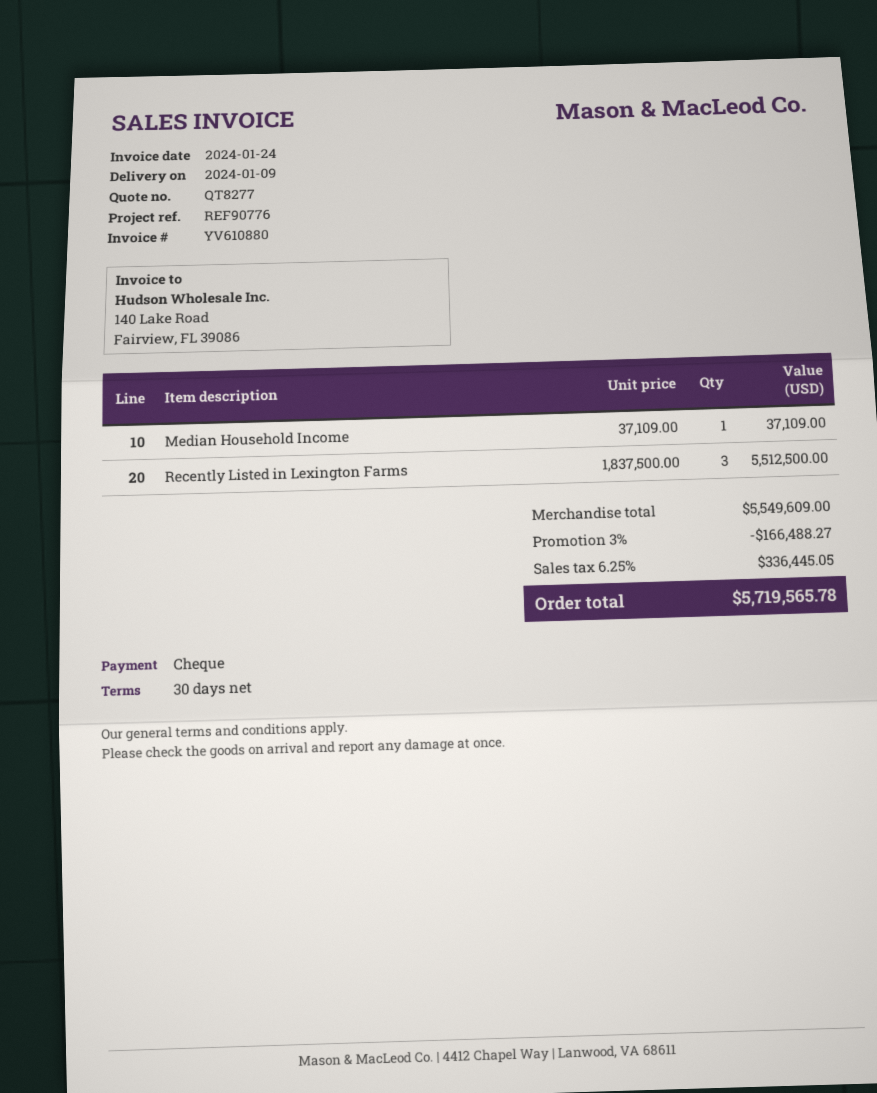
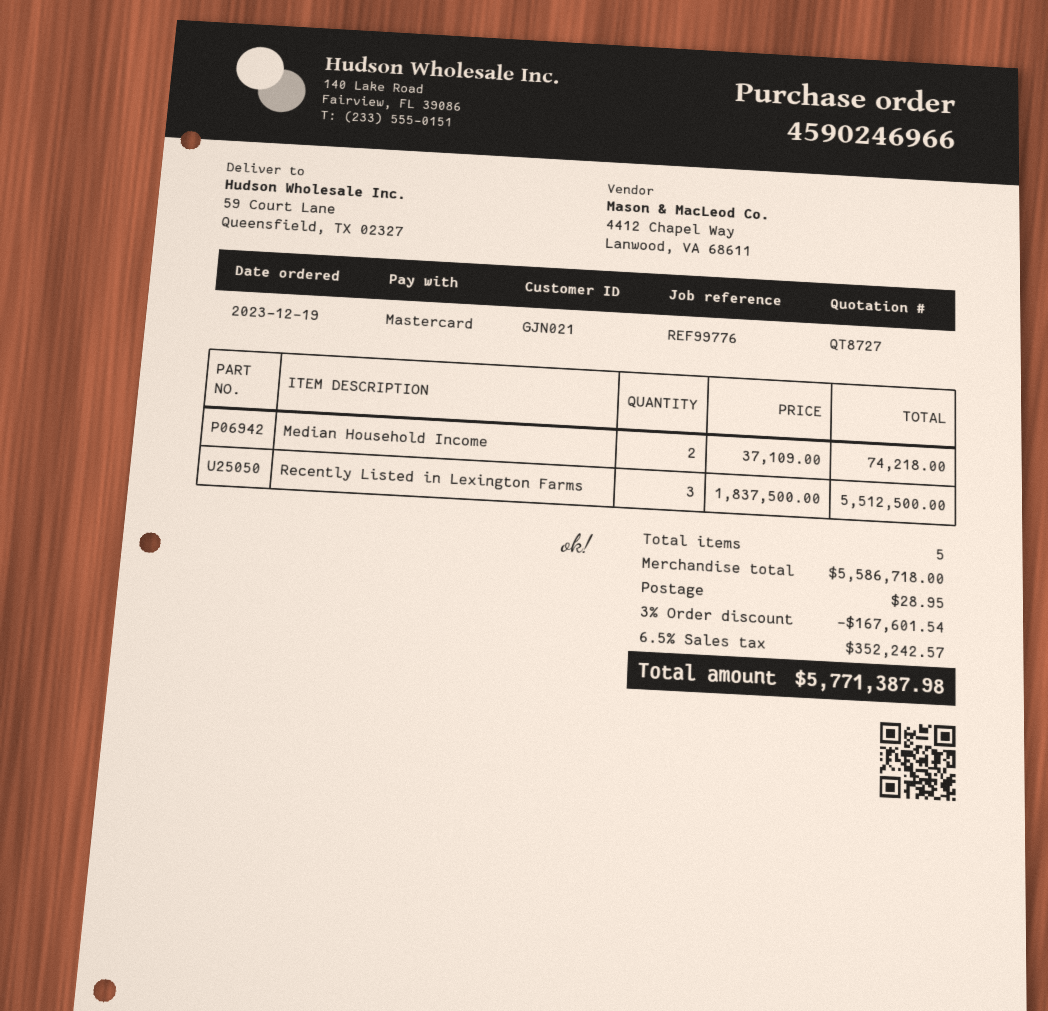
quote number: QT8277 -> QT8727
reference: REF90776 -> REF99776
payment method: cheque -> Mastercard
Median Household Income: 1 x 37109.00 = 37109.00 -> 2 x 37109.00 = 74218.00
subtotal: 5549609.00 -> 5586718.00
discount: 3% = 166488.27 -> 3% = 167601.54
shipping: none -> 28.95
tax: 6.25% = 336445.05 -> 6.5% = 352242.57
total: 5719565.78 -> 5771387.98

